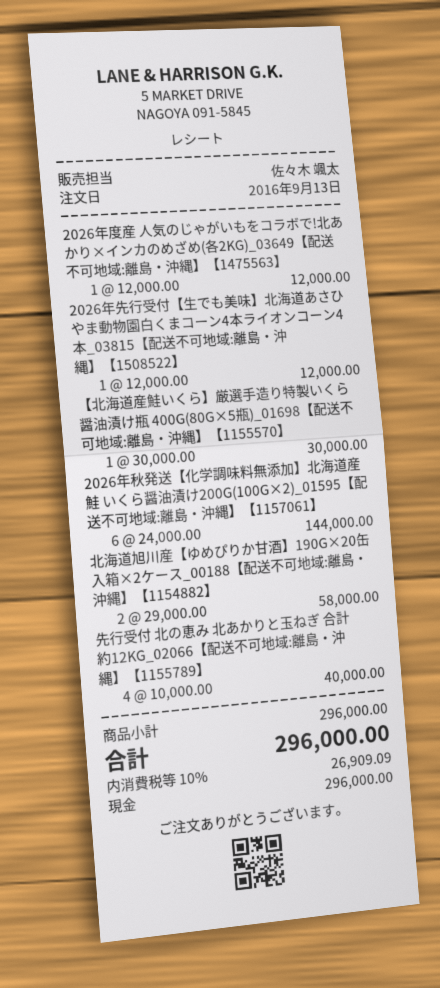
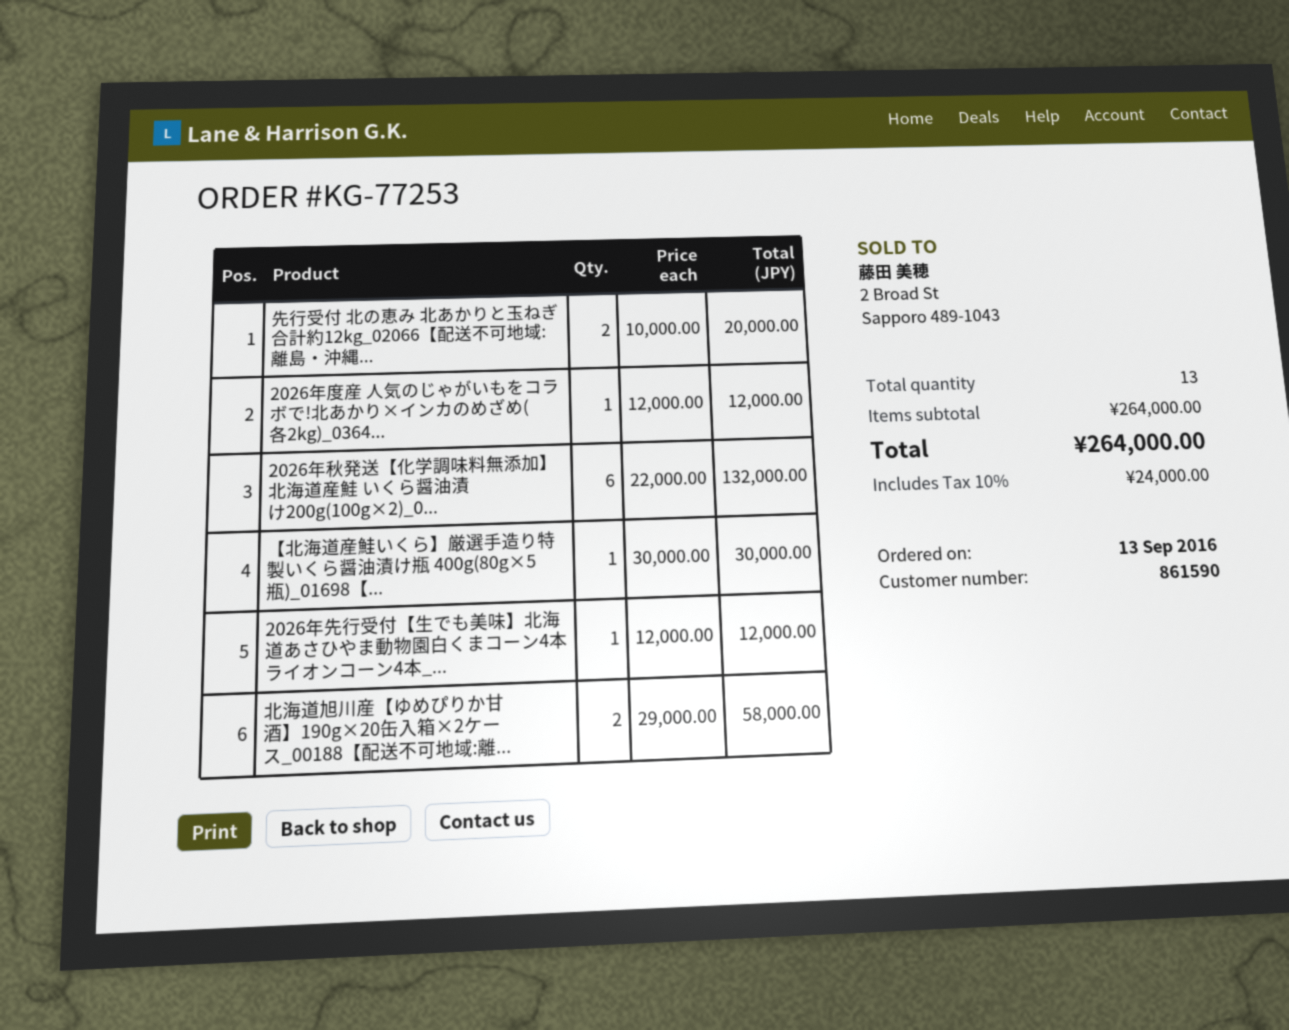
2026年秋発送【化学調味料無添加】北海道産鮭 いくら醤油漬け200G(100G×2)_01595【配送不可地域:離島・沖縄】【1157061】: 6 x 24000.00 = 144000.00 -> 6 x 22000.00 = 132000.00
先行受付 北の恵み 北あかりと玉ねぎ 合計約12KG_02066【配送不可地域:離島・沖縄】【1155789】: 4 x 10000.00 = 40000.00 -> 2 x 10000.00 = 20000.00
subtotal: 296000.00 -> 264000.00
tax: 10% = 26909.09 -> 10% = 24000.00
total: 296000.00 -> 264000.00

